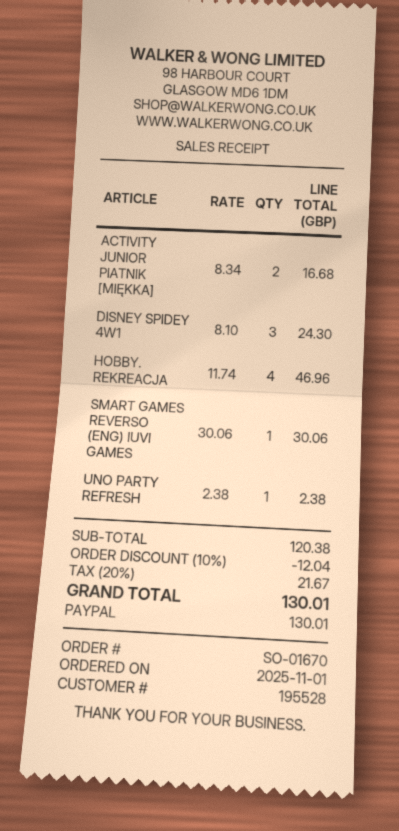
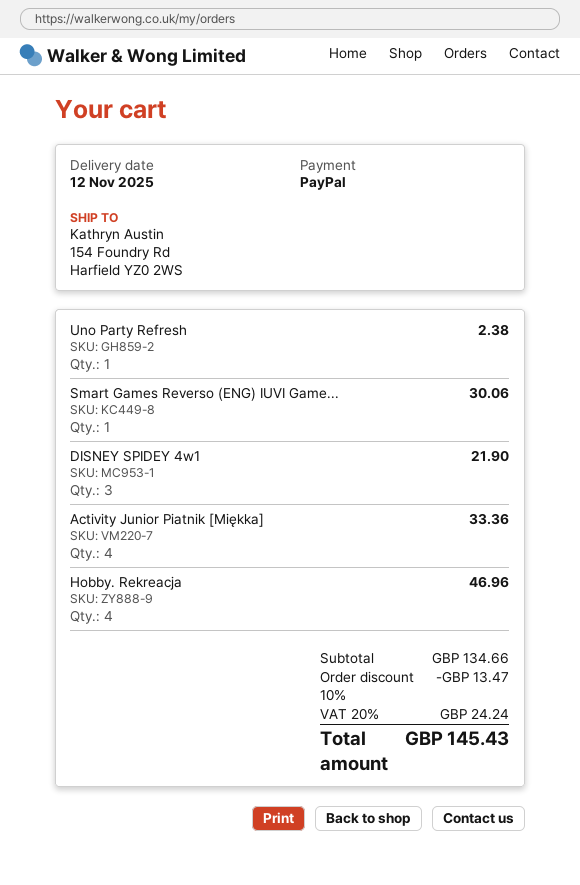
ACTIVITY JUNIOR PIATNIK [MIĘKKA]: 2 for 16.68 -> 4 for 33.36
DISNEY SPIDEY 4W1: 3 for 24.30 -> 3 for 21.90
subtotal: 120.38 -> 134.66
discount: 10% = 12.04 -> 10% = 13.47
tax: 20% = 21.67 -> 20% = 24.24
total: 130.01 -> 145.43

